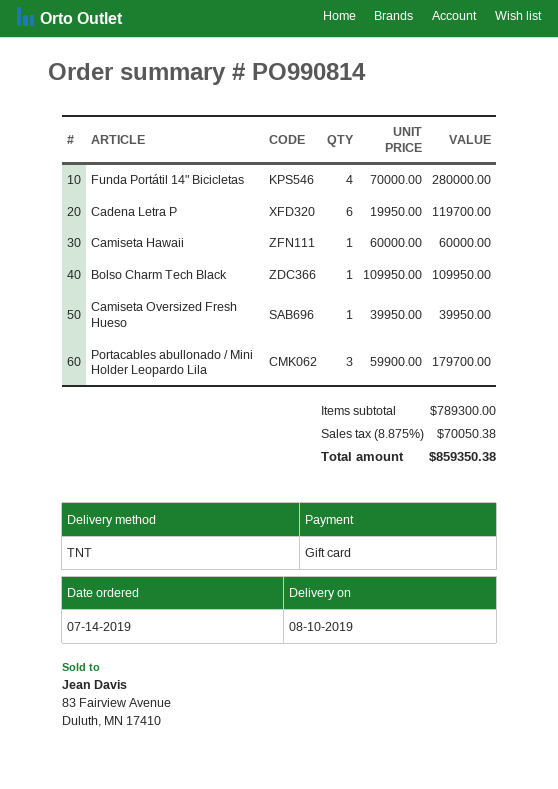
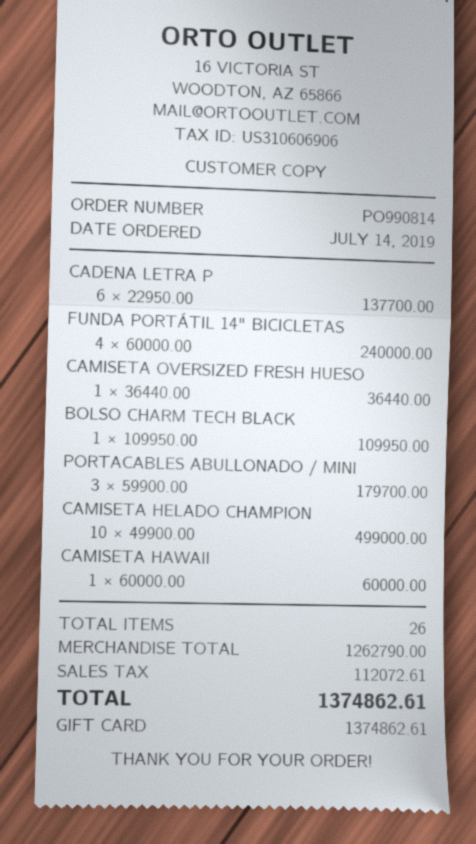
Funda Portátil 14" Bicicletas: 4 x 70000.00 = 280000.00 -> 4 x 60000.00 = 240000.00
Cadena Letra P: 6 x 19950.00 = 119700.00 -> 6 x 22950.00 = 137700.00
Camiseta Oversized Fresh Hueso: 1 x 39950.00 = 39950.00 -> 1 x 36440.00 = 36440.00
CAMISETA HELADO CHAMPION: none -> 10 x 49900.00 = 499000.00
subtotal: 789300.00 -> 1262790.00
tax: 70050.38 -> 112072.61
total: 859350.38 -> 1374862.61

